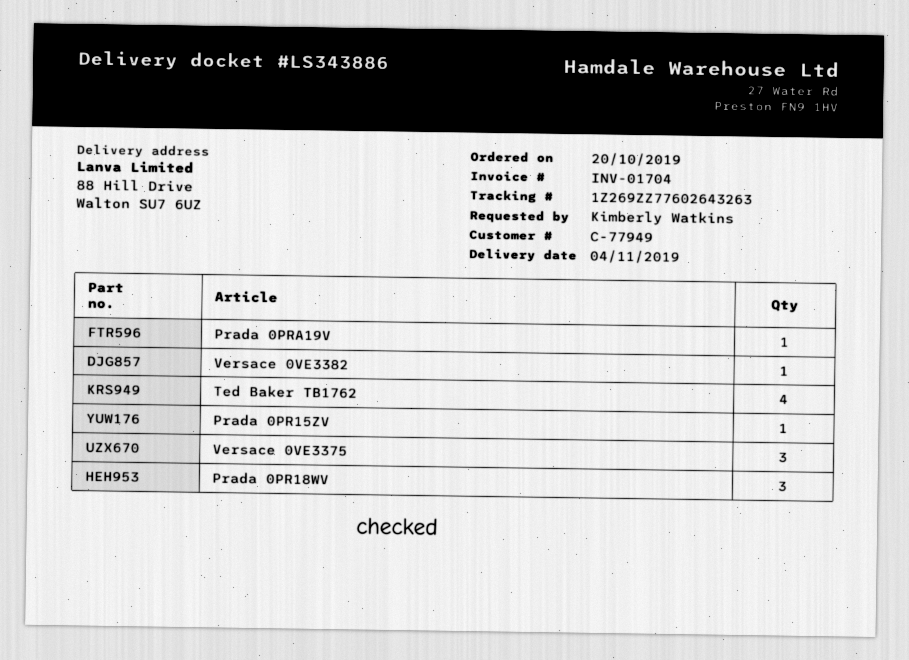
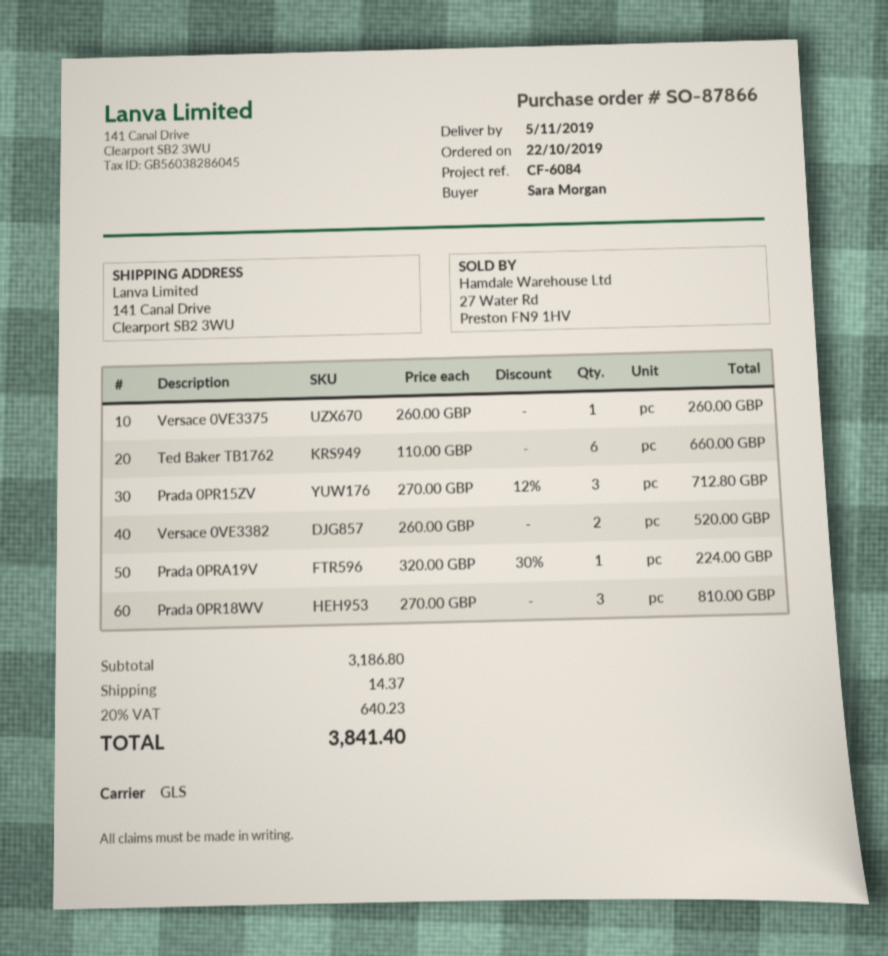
order date: 2019-10-20 -> 2019-10-22
delivery date: 2019-11-04 -> 2019-11-05
ordered by: Kimberly Watkins -> Sara Morgan
ship to: 88 Hill Drive, Walton SU7 6UZ -> 141 Canal Drive, Clearport SB2 3WU
Versace 0VE3382: 1 -> 2
Ted Baker TB1762: 4 -> 6
Prada 0PR15ZV: 1 -> 3
Versace 0VE3375: 3 -> 1

